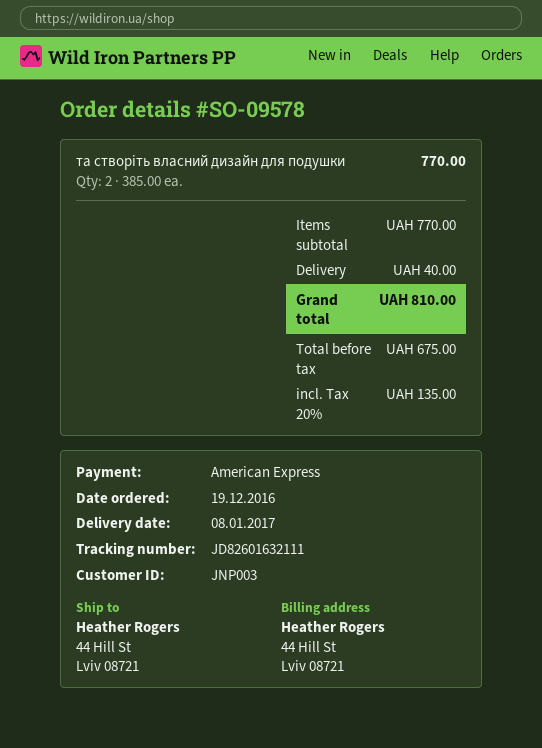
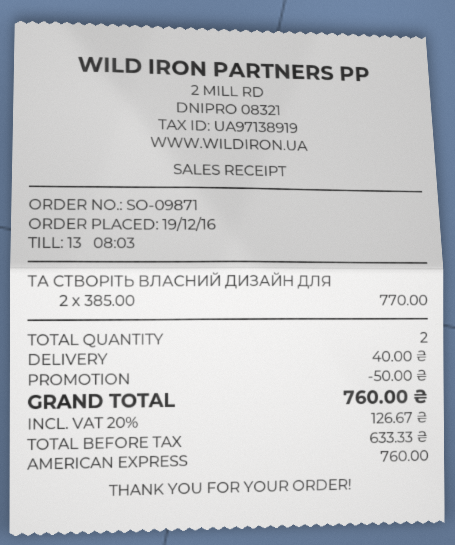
order number: SO-09578 -> SO-09871
discount: none -> 50.00
net: 675.00 -> 633.33
tax: 20% = 135.00 -> 20% = 126.67
total: 810.00 -> 760.00

